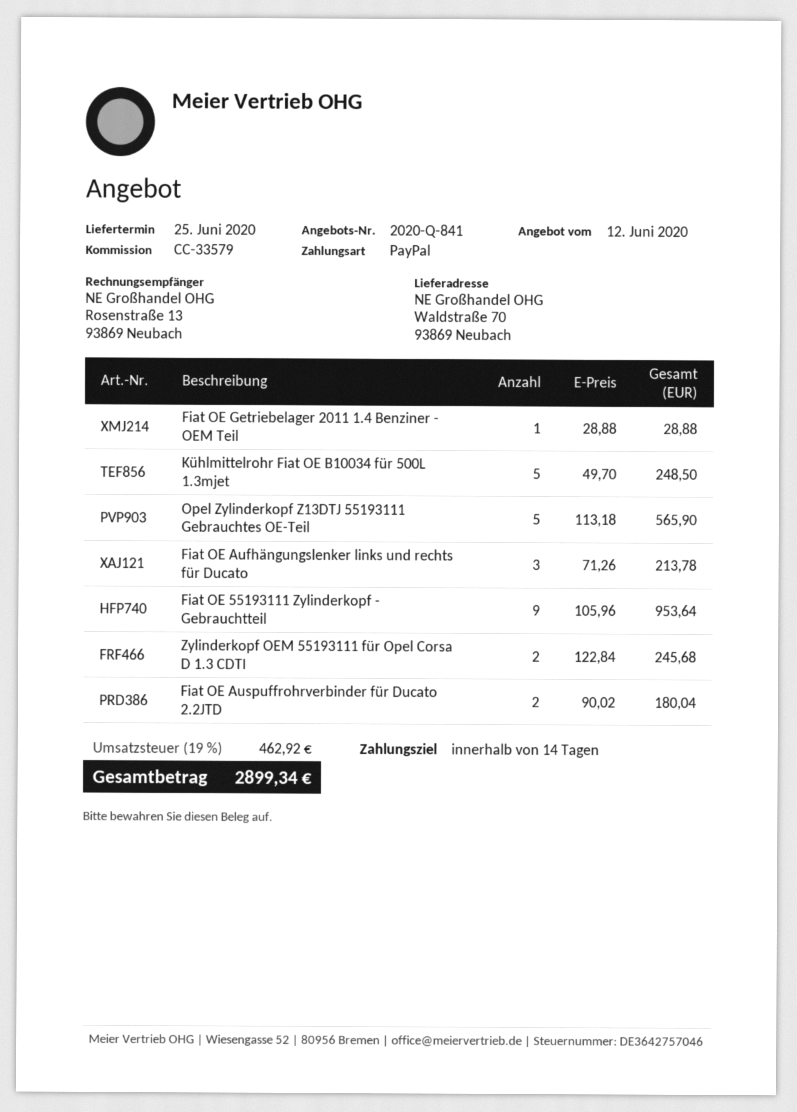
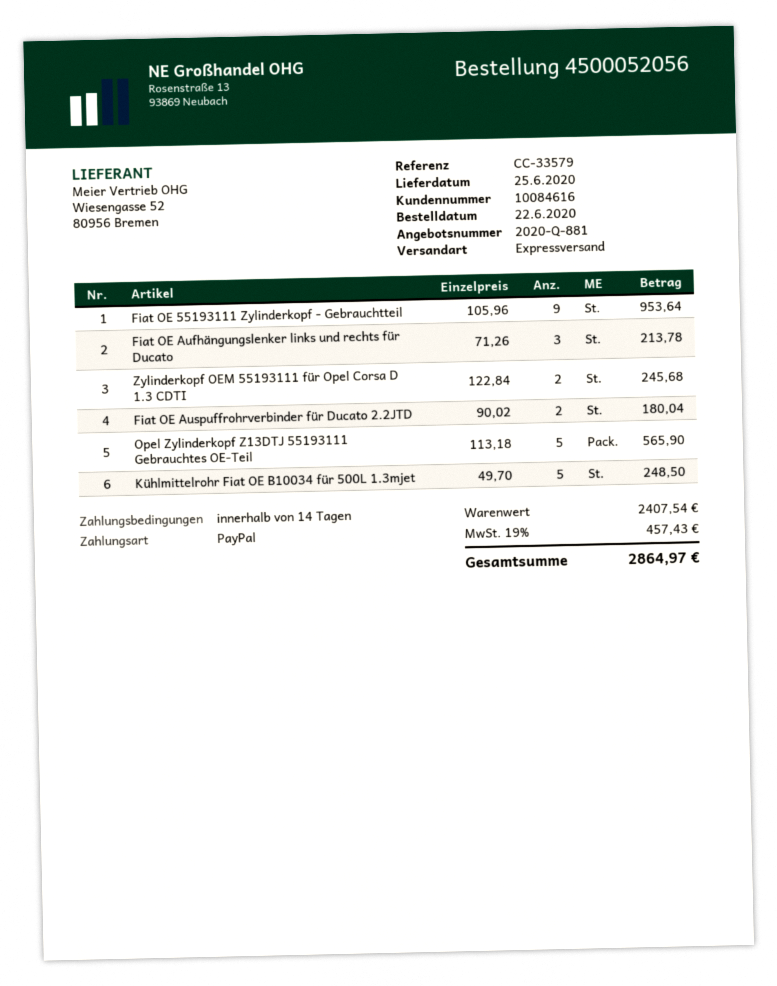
quote number: 2020-Q-841 -> 2020-Q-881
Fiat OE Getriebelager 2011 1.4 Benziner - OEM Teil: 1 x 28.88 = 28.88 -> none
tax: 19% = 462.92 -> 19% = 457.43
total: 2899.34 -> 2864.97

